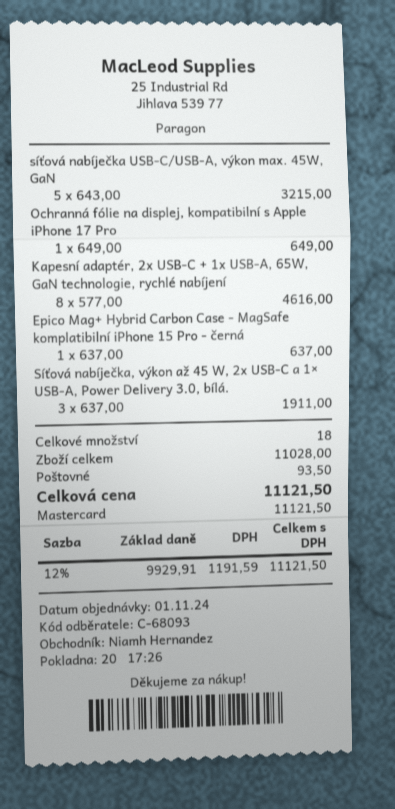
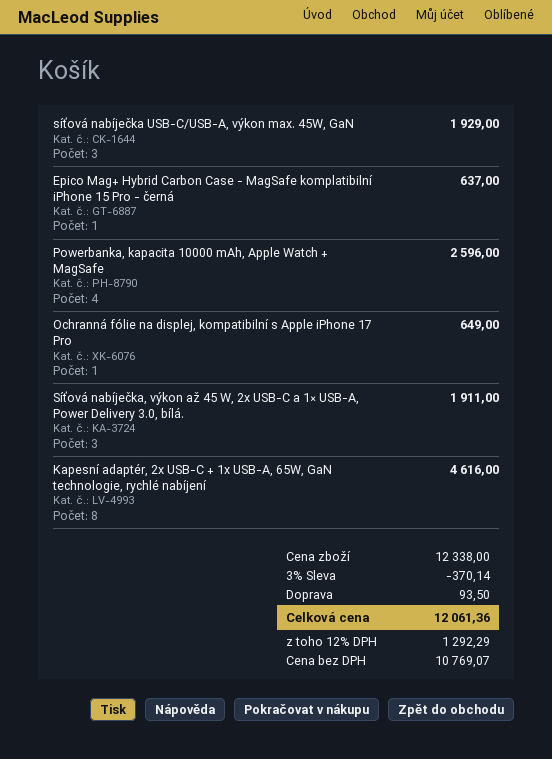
síťová nabíječka USB-C/USB-A, výkon max. 45W, GaN: 5 for 3215.00 -> 3 for 1929.00
Powerbanka, kapacita 10000 mAh, Apple Watch + MagSafe: none -> 4 for 2596.00
subtotal: 11028.00 -> 12338.00
discount: none -> 3% = 370.14
net: 9929.91 -> 10769.07
tax: 12% = 1191.59 -> 12% = 1292.29
total: 11121.50 -> 12061.36

